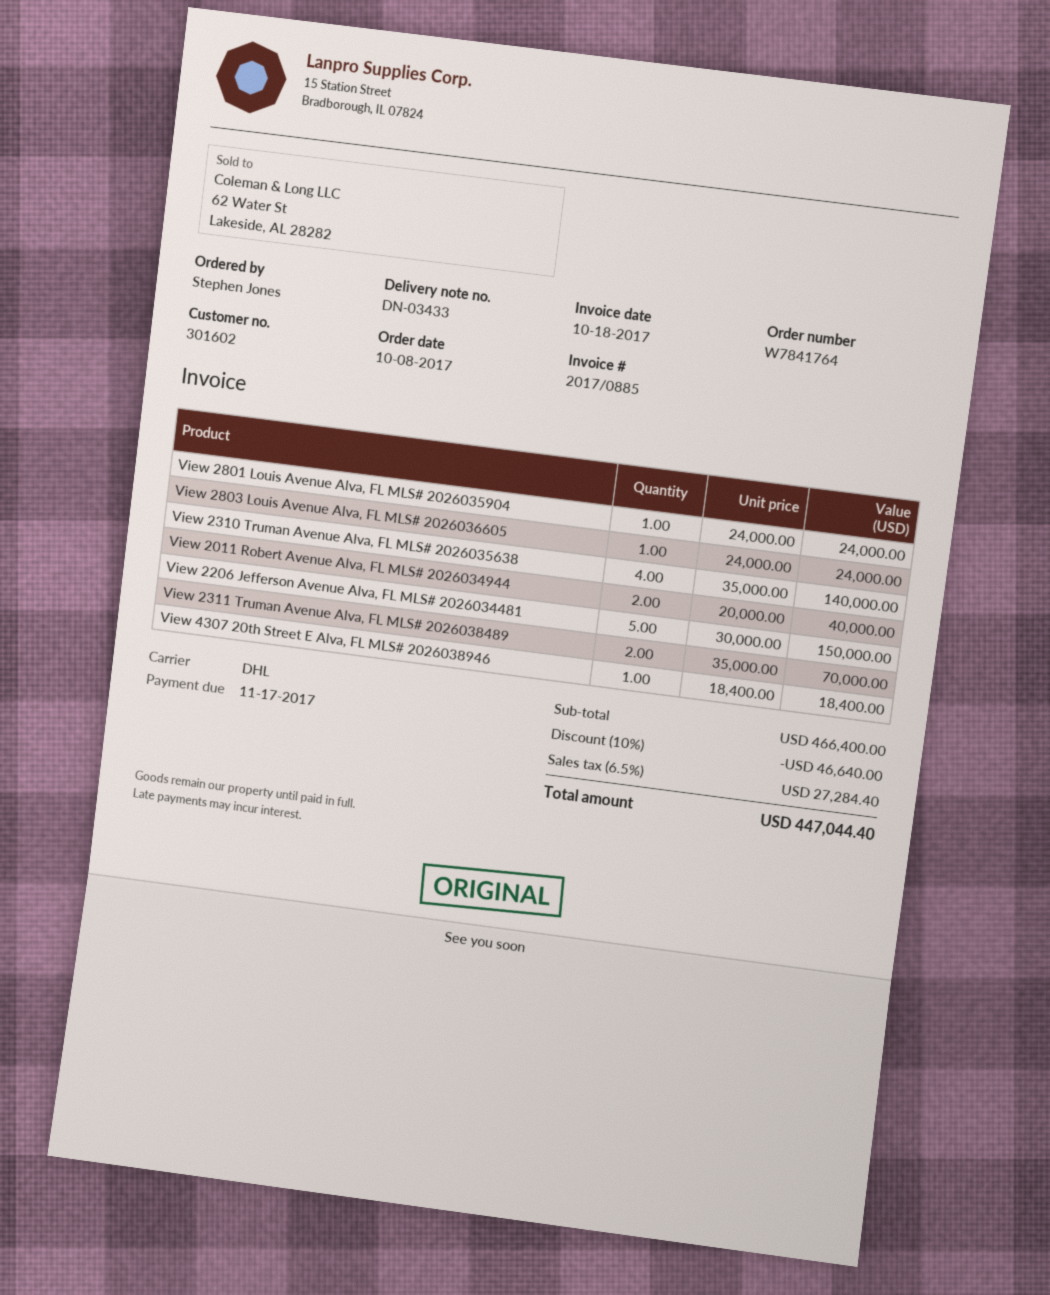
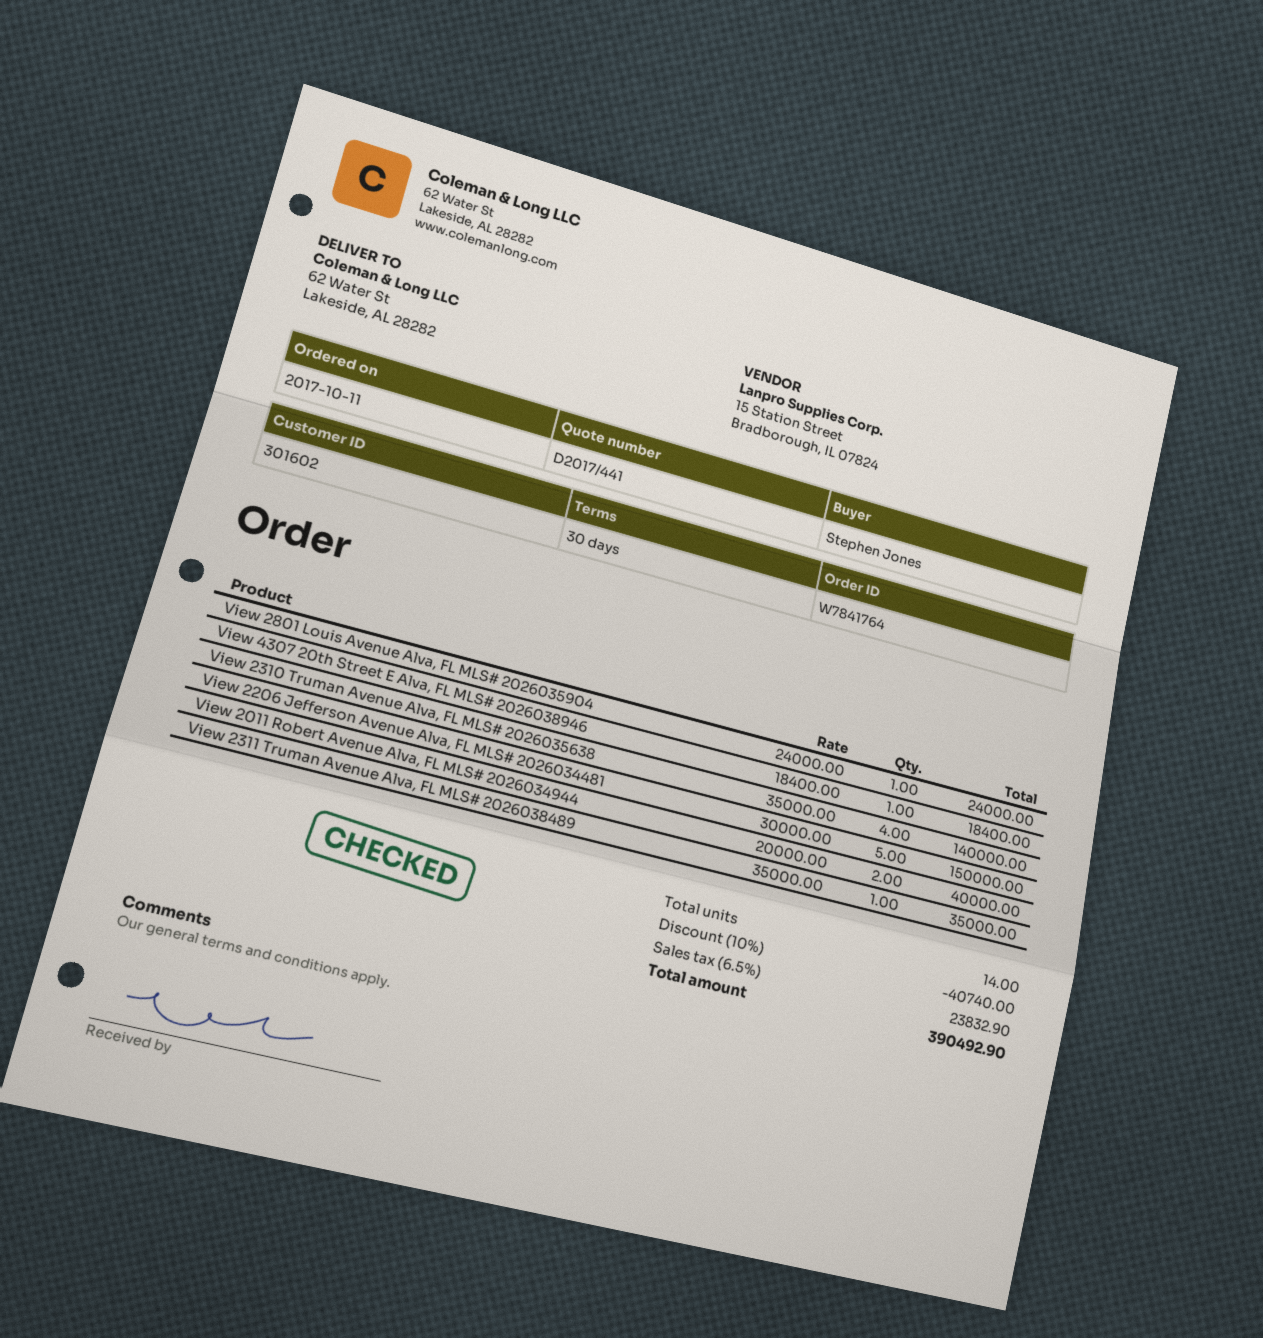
order date: 2017-10-08 -> 2017-10-11
View 2803 Louis Avenue Alva, FL MLS# 2026036605: 1 x 24000.00 = 24000.00 -> none
View 2311 Truman Avenue Alva, FL MLS# 2026038489: 2 x 35000.00 = 70000.00 -> 1 x 35000.00 = 35000.00
discount: 10% = 46640.00 -> 10% = 40740.00
tax: 6.5% = 27284.40 -> 6.5% = 23832.90
total: 447044.40 -> 390492.90

